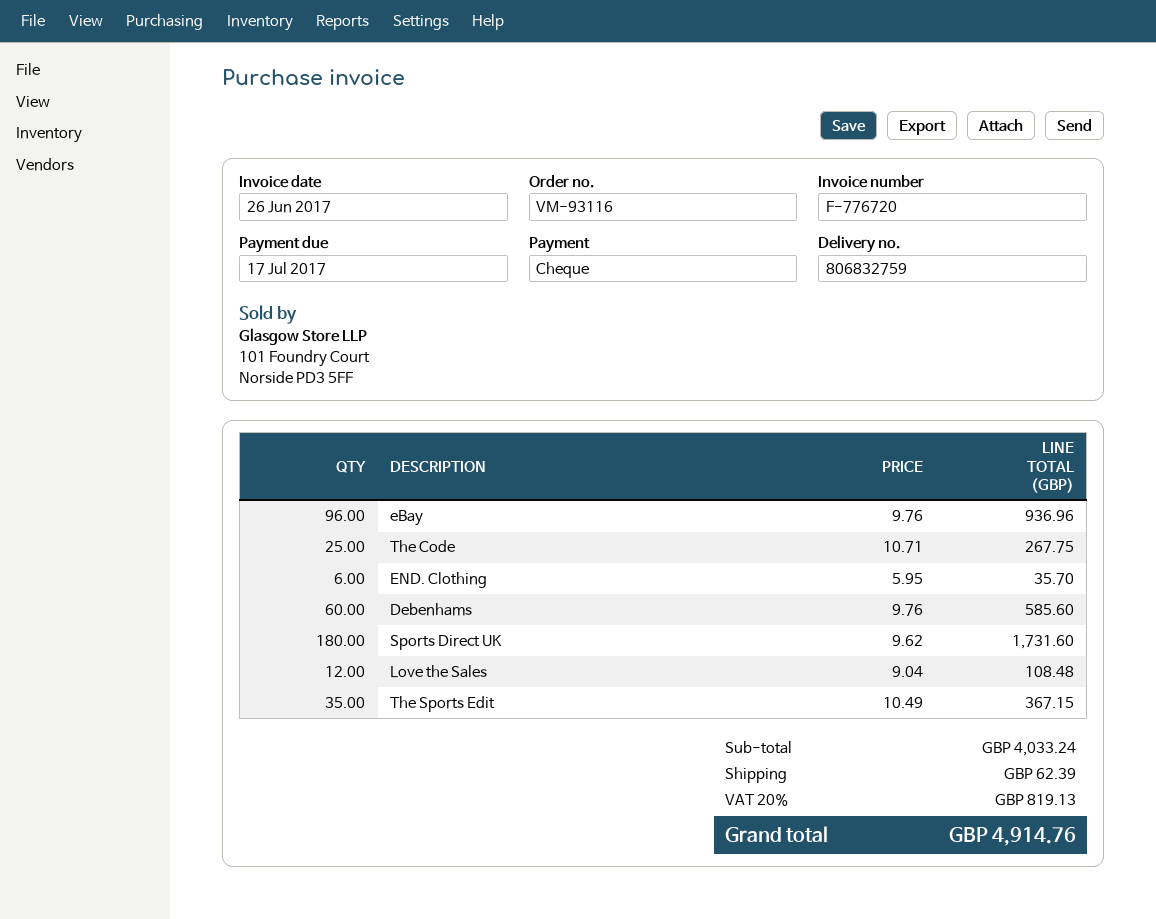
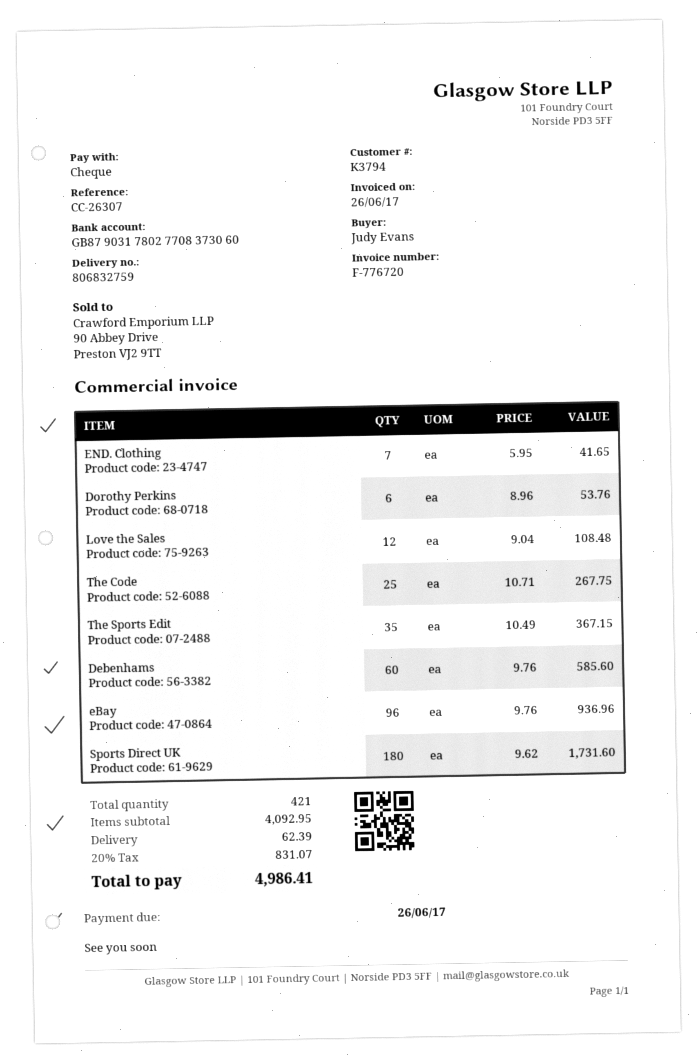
due date: 2017-07-17 -> 2017-06-26
END. Clothing: 6 x 5.95 = 35.70 -> 7 x 5.95 = 41.65
Dorothy Perkins: none -> 6 x 8.96 = 53.76
subtotal: 4033.24 -> 4092.95
tax: 20% = 819.13 -> 20% = 831.07
total: 4914.76 -> 4986.41

